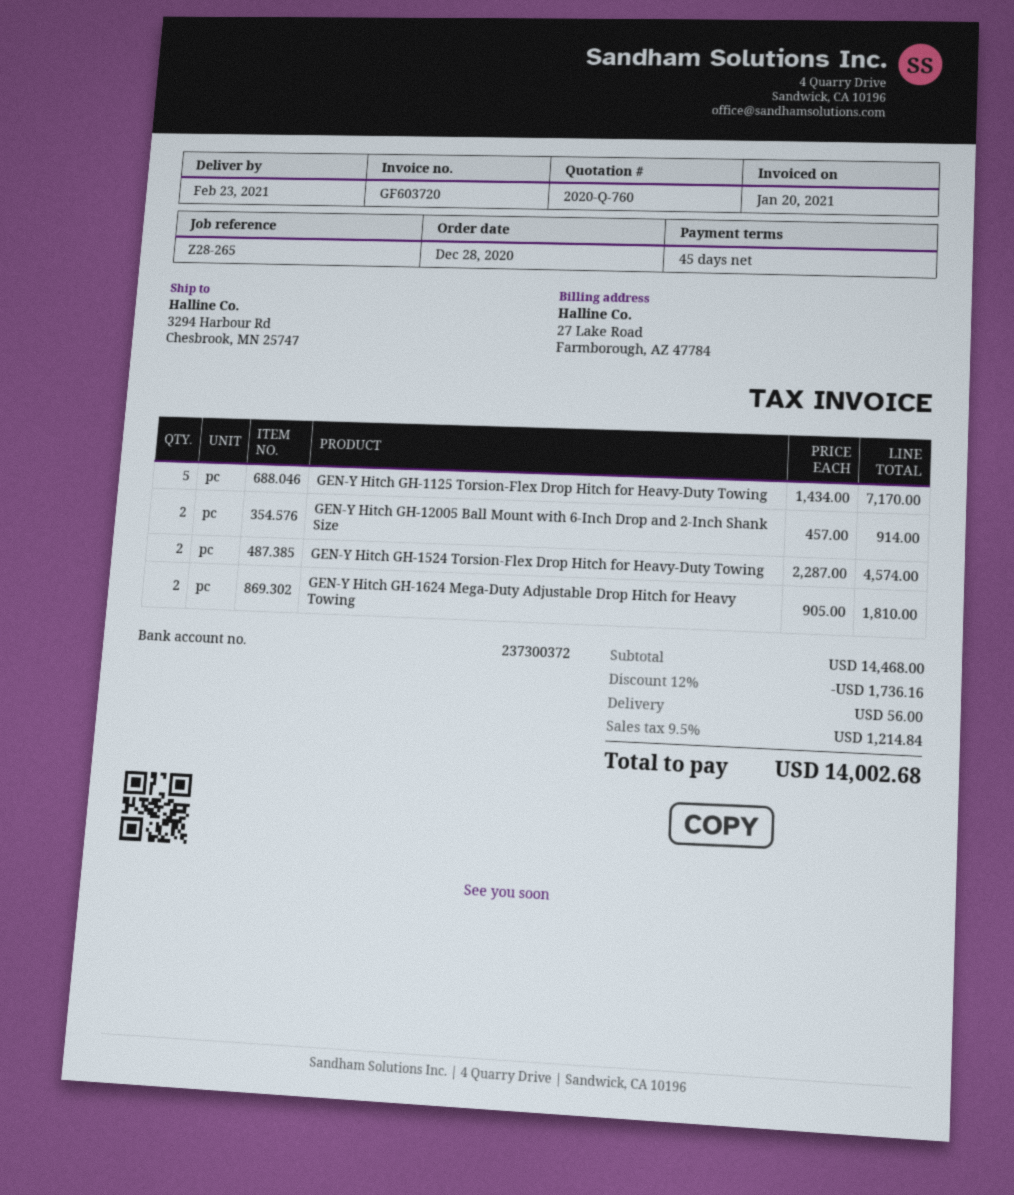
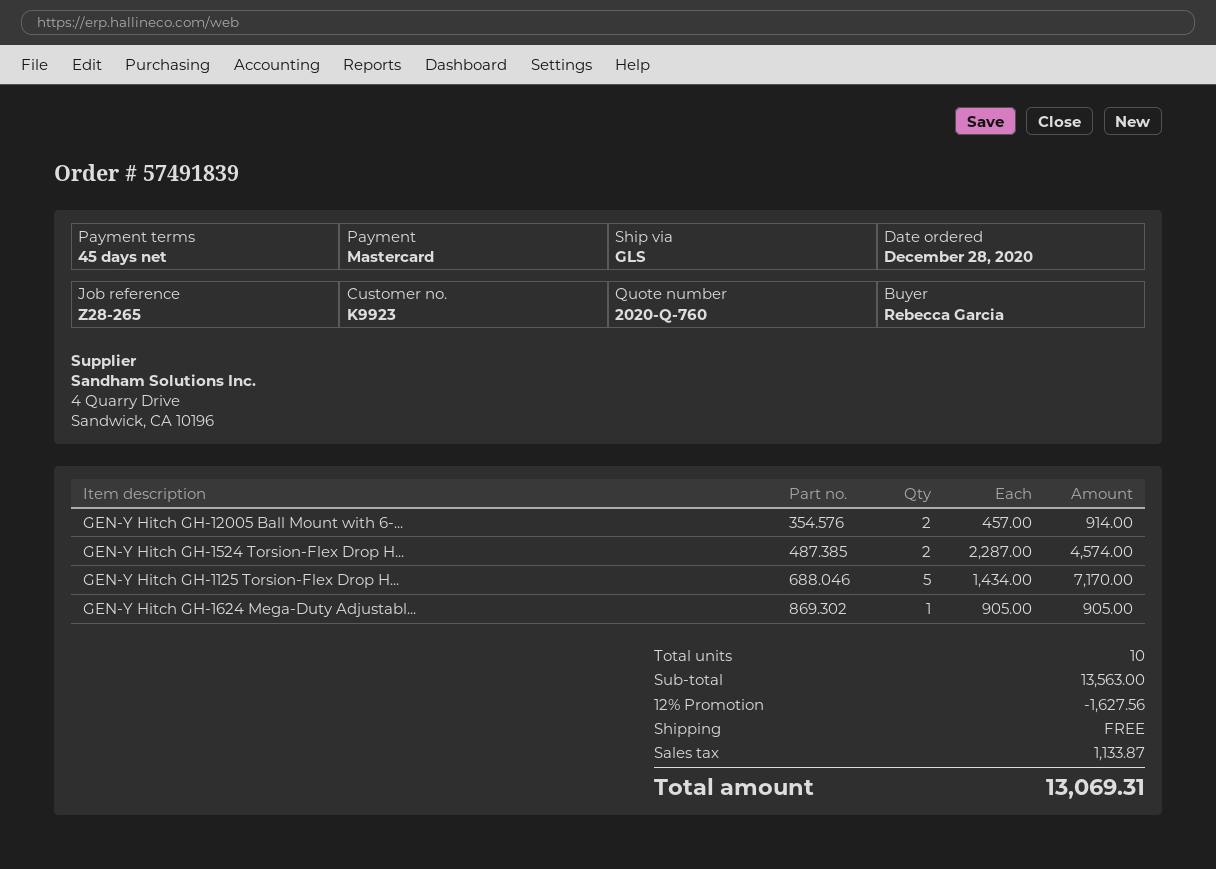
GEN-Y Hitch GH-1624 Mega-Duty Adjustable Drop Hitch for Heavy Towing: 2 x 905.00 = 1810.00 -> 1 x 905.00 = 905.00
subtotal: 14468.00 -> 13563.00
discount: 12% = 1736.16 -> 12% = 1627.56
shipping: 56.00 -> 0.00
tax: 1214.84 -> 1133.87
total: 14002.68 -> 13069.31

